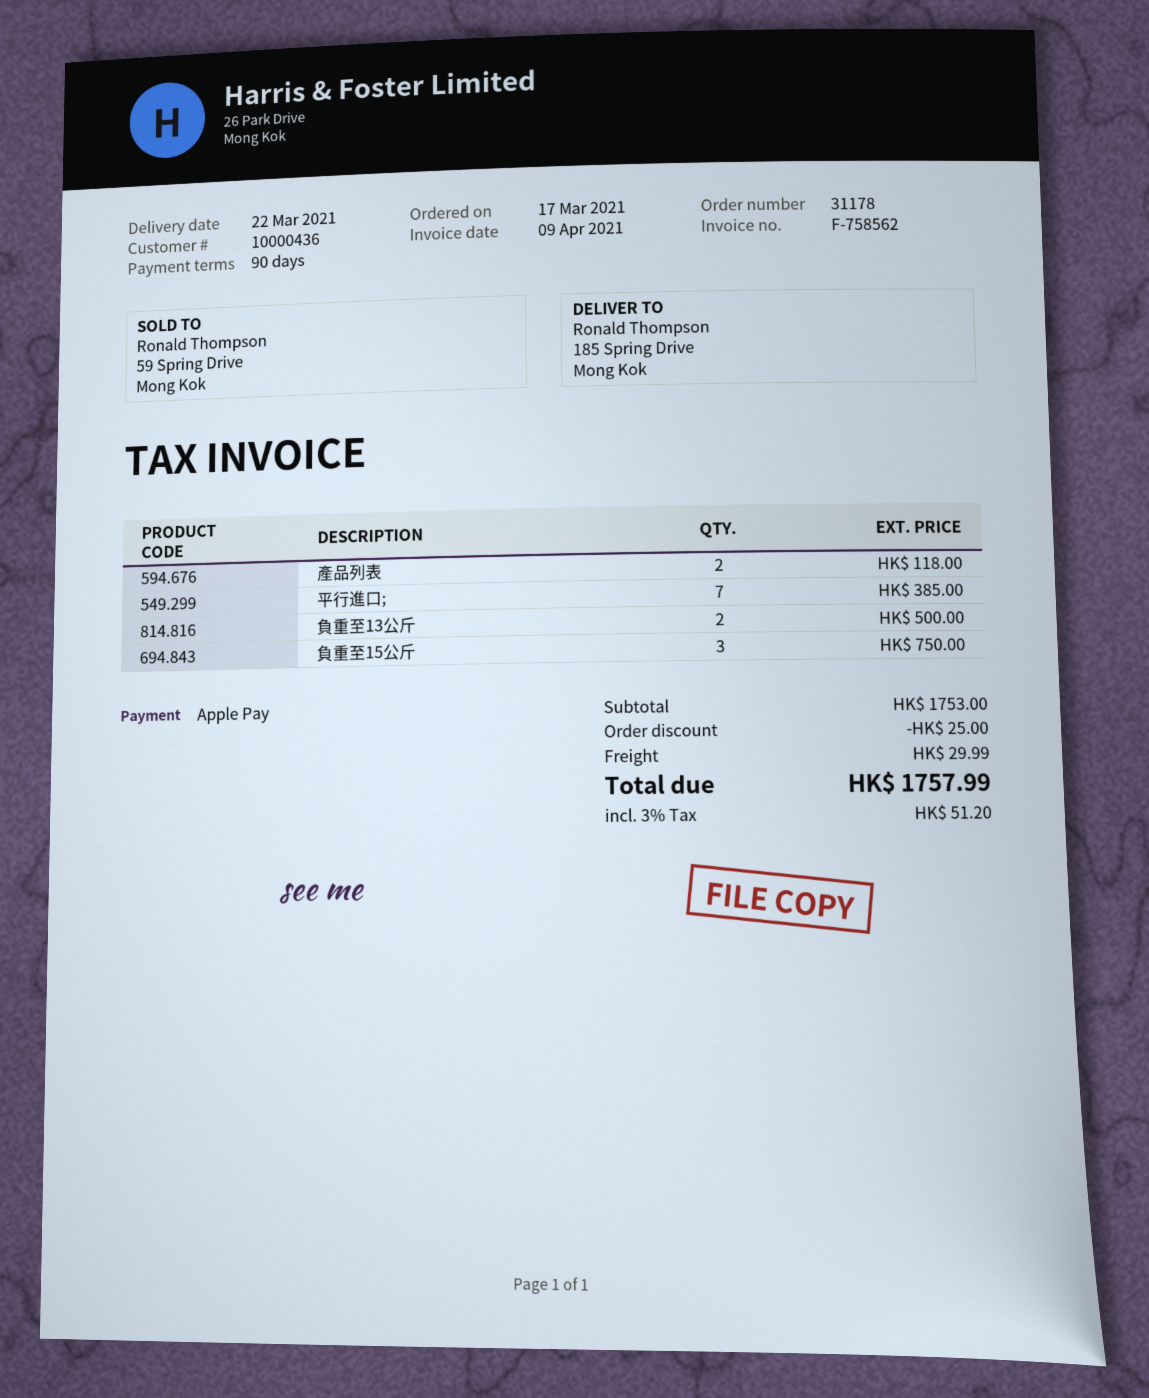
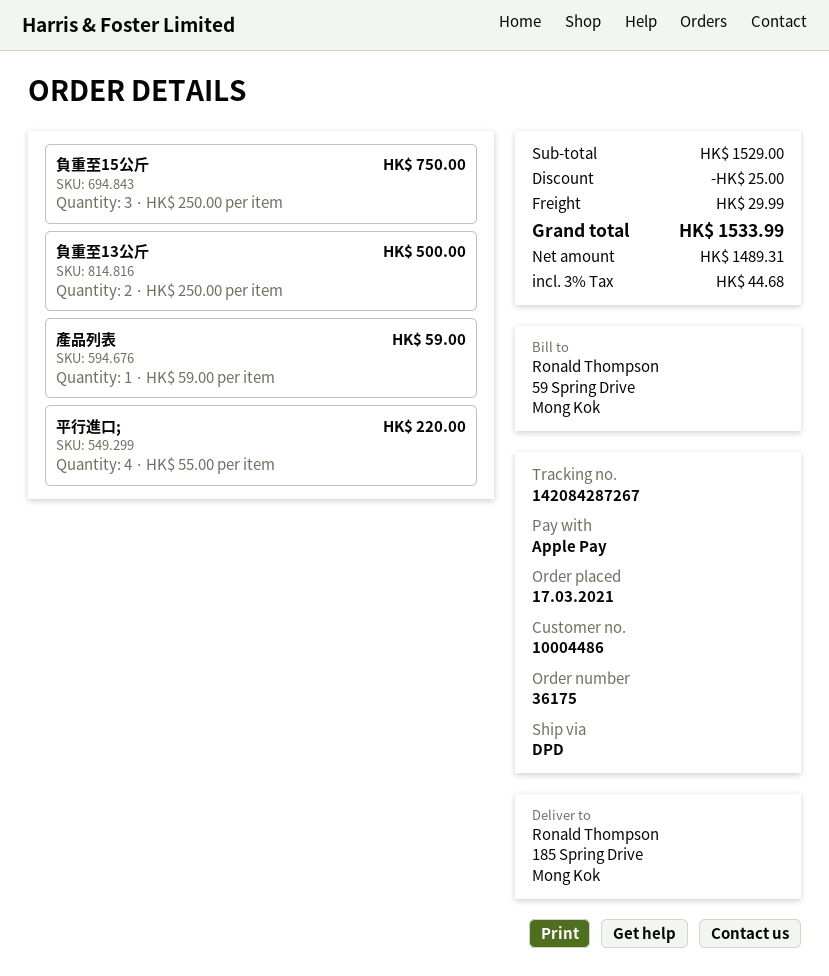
order number: 31178 -> 36175
customer number: 10000436 -> 10004486
產品列表: 2 for 118.00 -> 1 for 59.00
平行進口;: 7 for 385.00 -> 4 for 220.00
subtotal: 1753.00 -> 1529.00
tax: 3% = 51.20 -> 3% = 44.68
total: 1757.99 -> 1533.99

